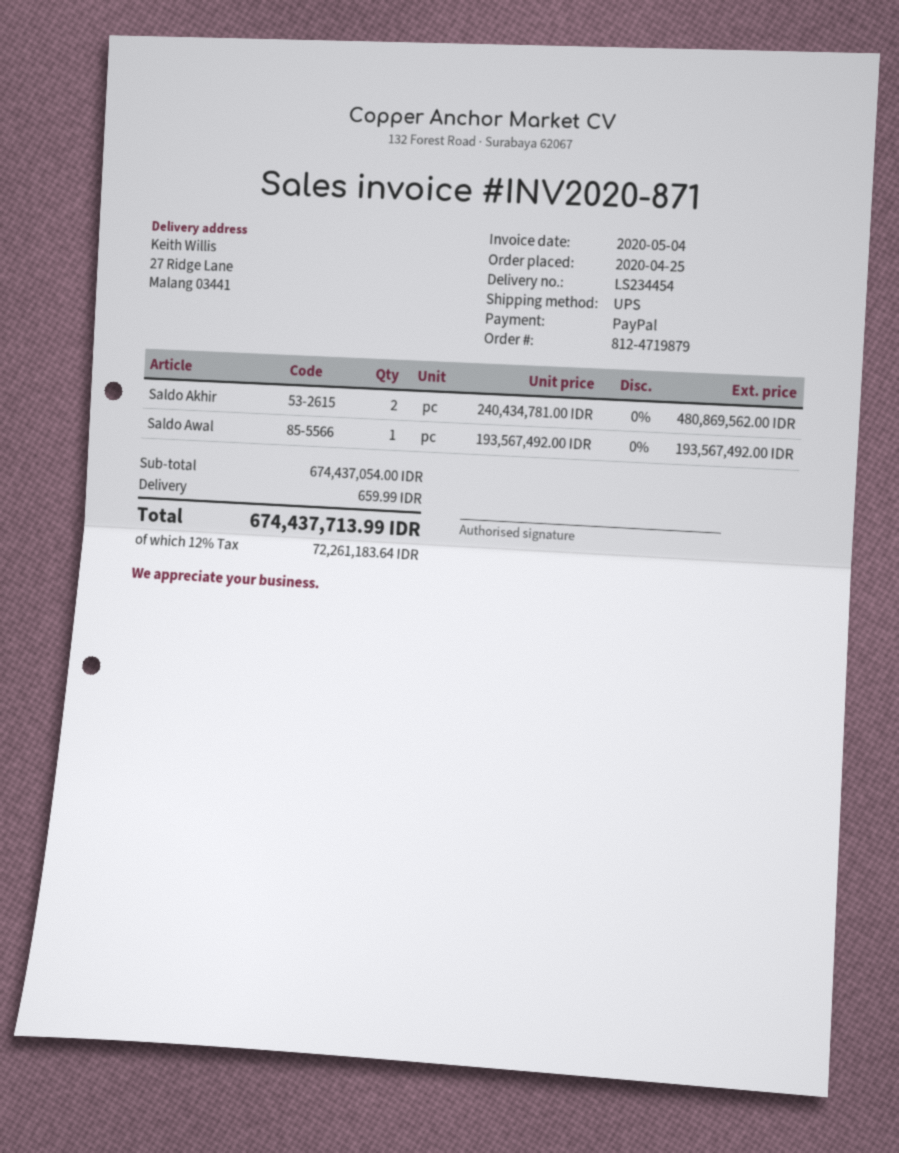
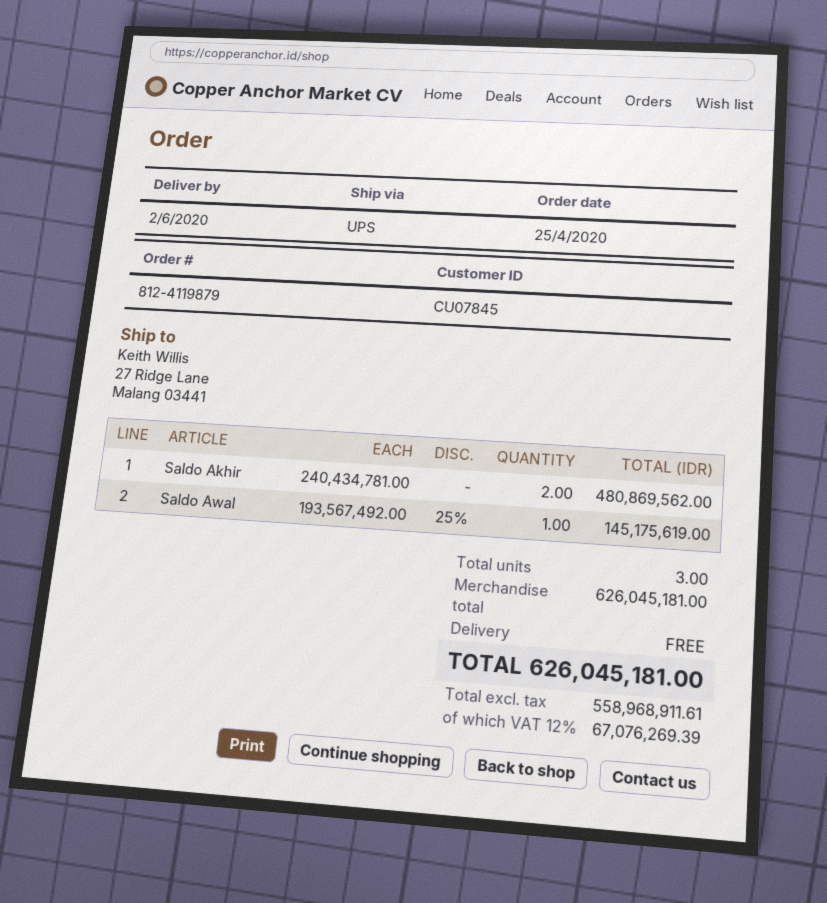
order number: 812-4719879 -> 812-4119879
Saldo Awal: 1 x 193567492.00 = 193567492.00 -> 1 x 193567492.00 - 25% = 145175619.00
subtotal: 674437054.00 -> 626045181.00
shipping: 659.99 -> 0.00
tax: 12% = 72261183.64 -> 12% = 67076269.39
total: 674437713.99 -> 626045181.00

